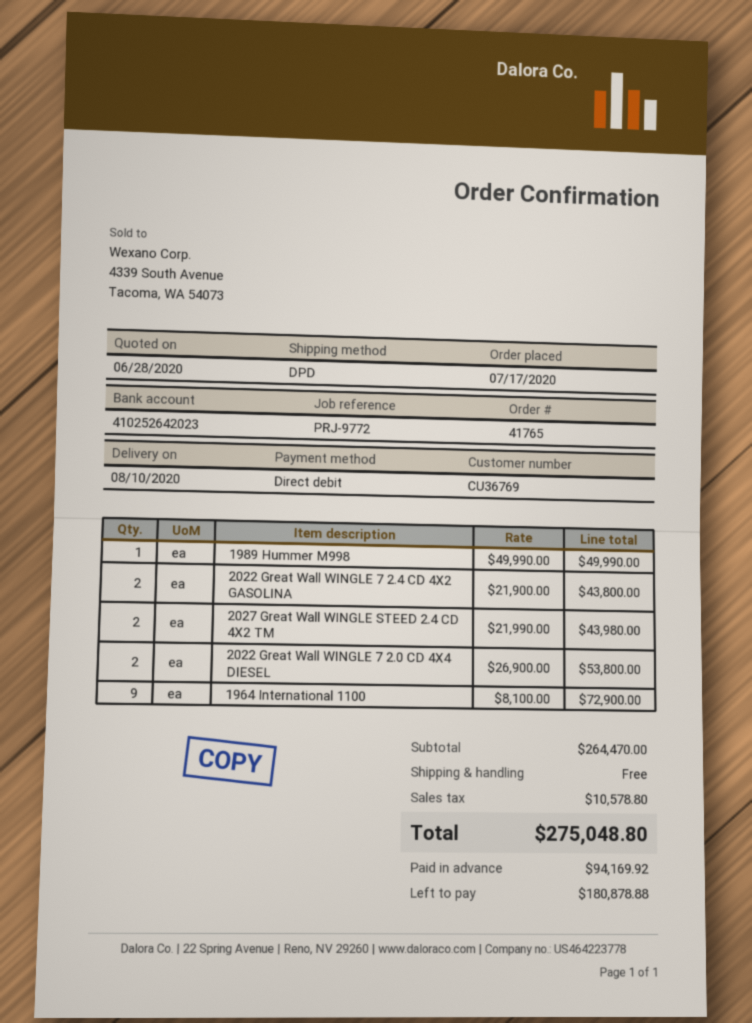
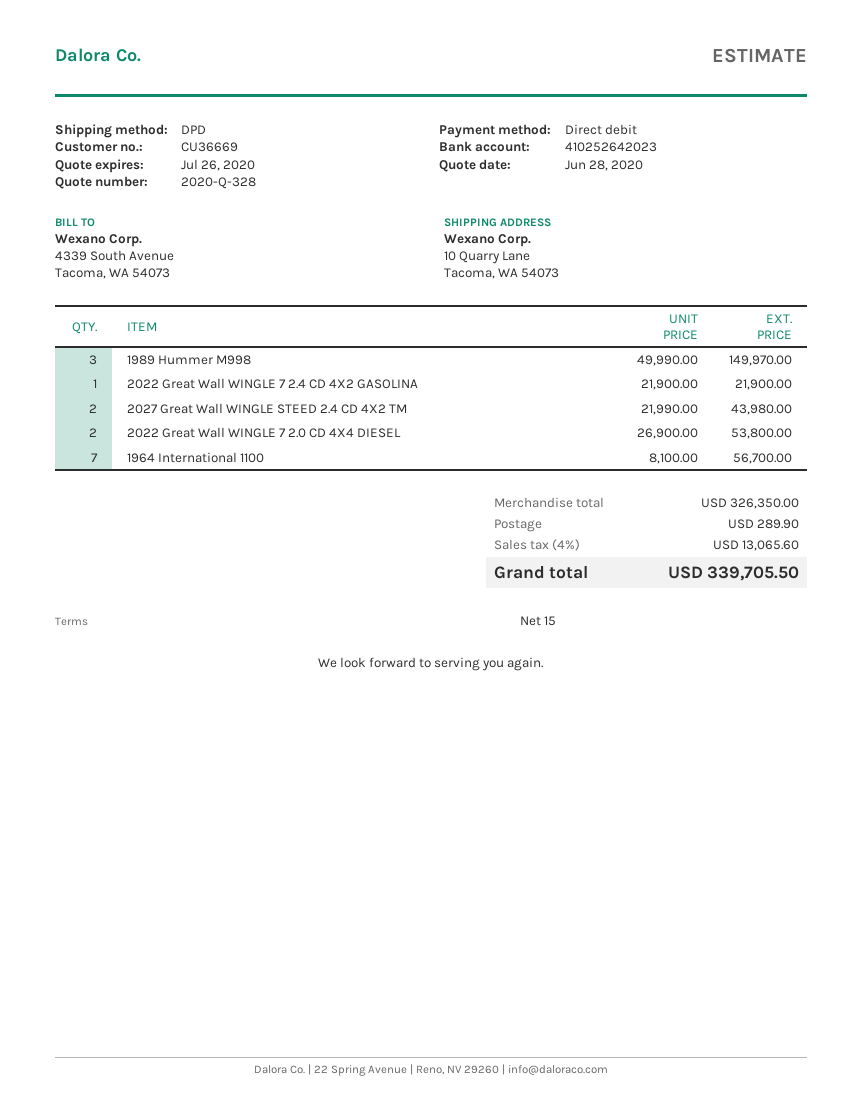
customer number: CU36769 -> CU36669
1989 Hummer M998: 1 x 49990.00 = 49990.00 -> 3 x 49990.00 = 149970.00
2022 Great Wall WINGLE 7 2.4 CD 4X2 GASOLINA: 2 x 21900.00 = 43800.00 -> 1 x 21900.00 = 21900.00
1964 International 1100: 9 x 8100.00 = 72900.00 -> 7 x 8100.00 = 56700.00
subtotal: 264470.00 -> 326350.00
shipping: 0.00 -> 289.90
tax: 10578.80 -> 13065.60
total: 275048.80 -> 339705.50

